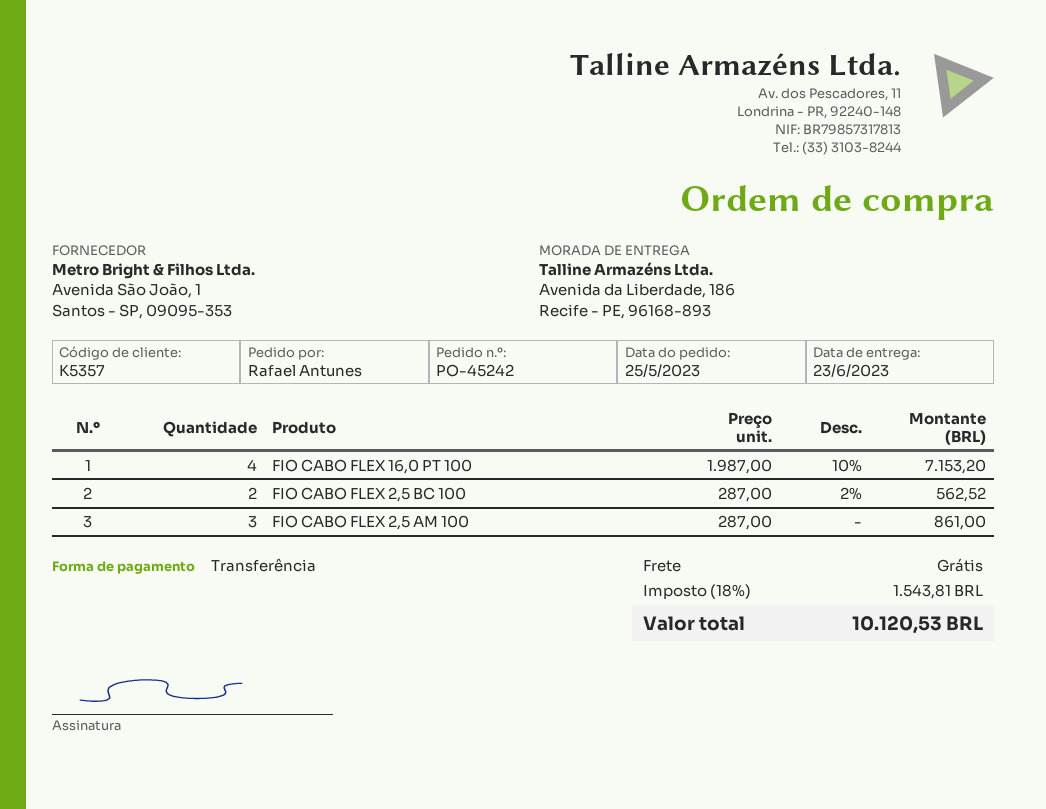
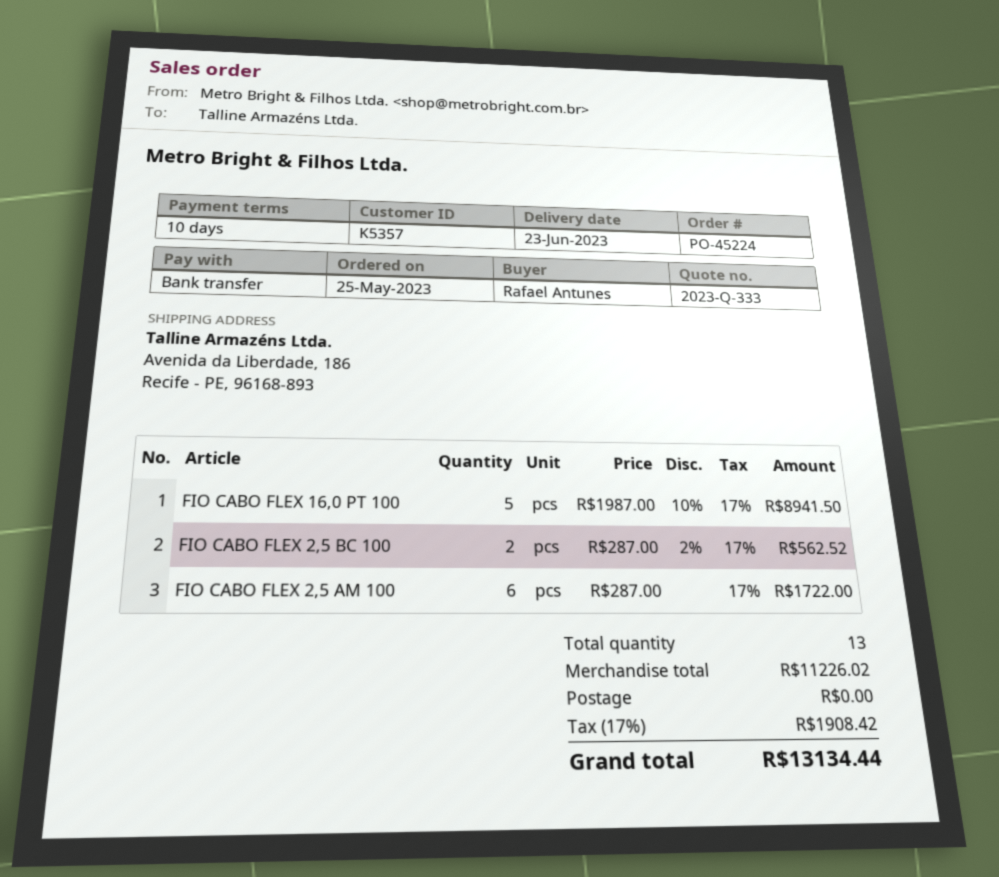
order number: PO-45242 -> PO-45224
FIO CABO FLEX 16,0 PT 100: 4 x 1987.00 - 10% = 7153.20 -> 5 x 1987.00 - 10% = 8941.50
FIO CABO FLEX 2,5 AM 100: 3 x 287.00 = 861.00 -> 6 x 287.00 = 1722.00
tax: 18% = 1543.81 -> 17% = 1908.42
total: 10120.53 -> 13134.44

